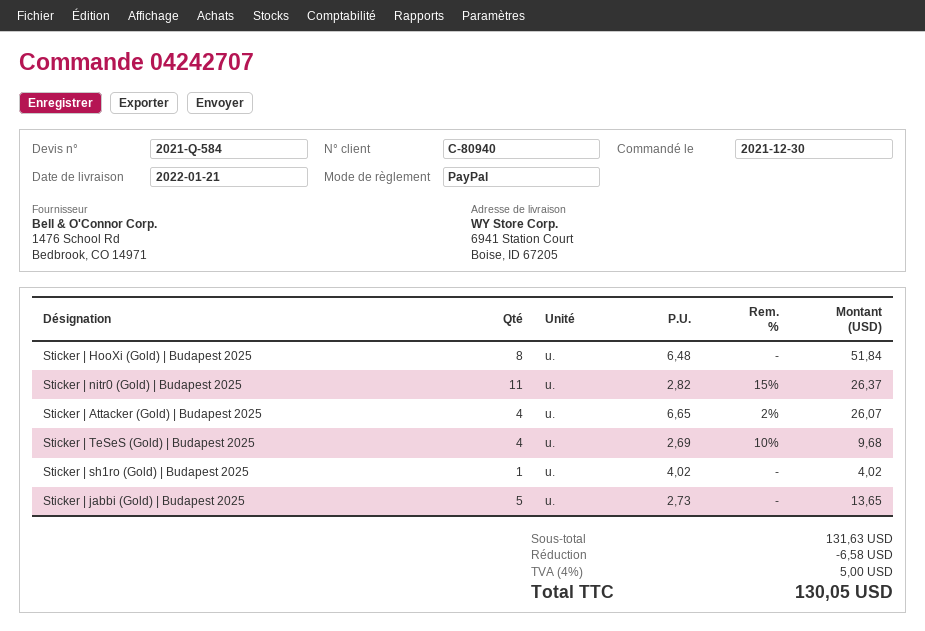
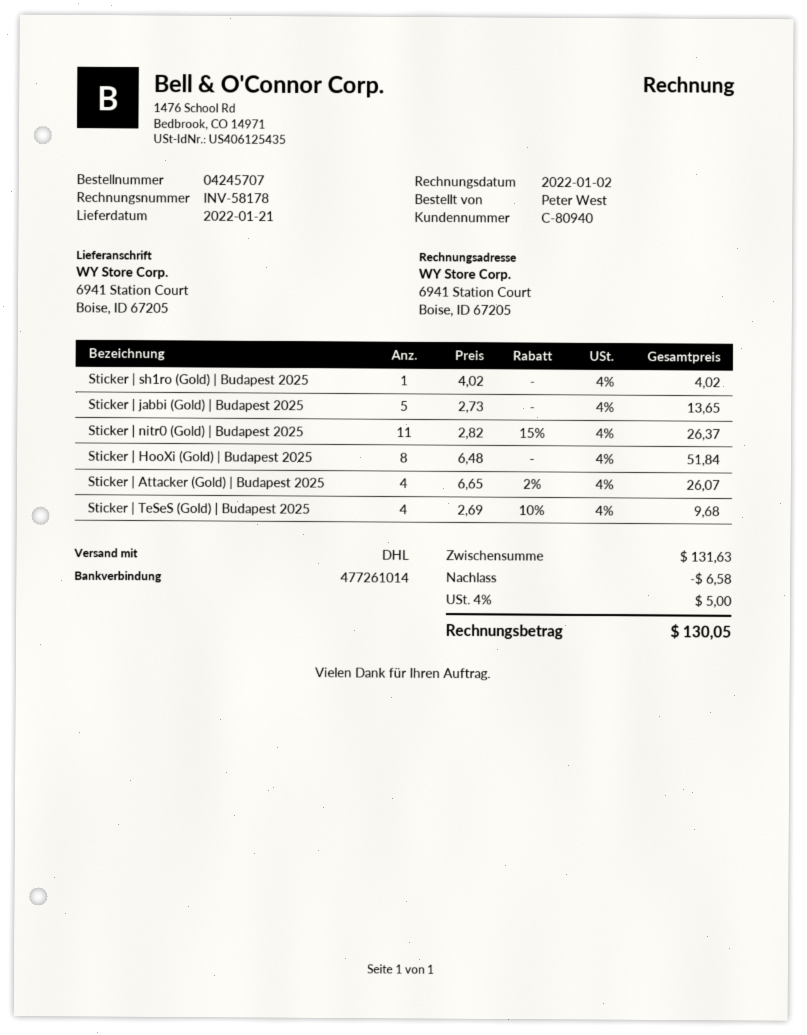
order number: 04242707 -> 04245707

